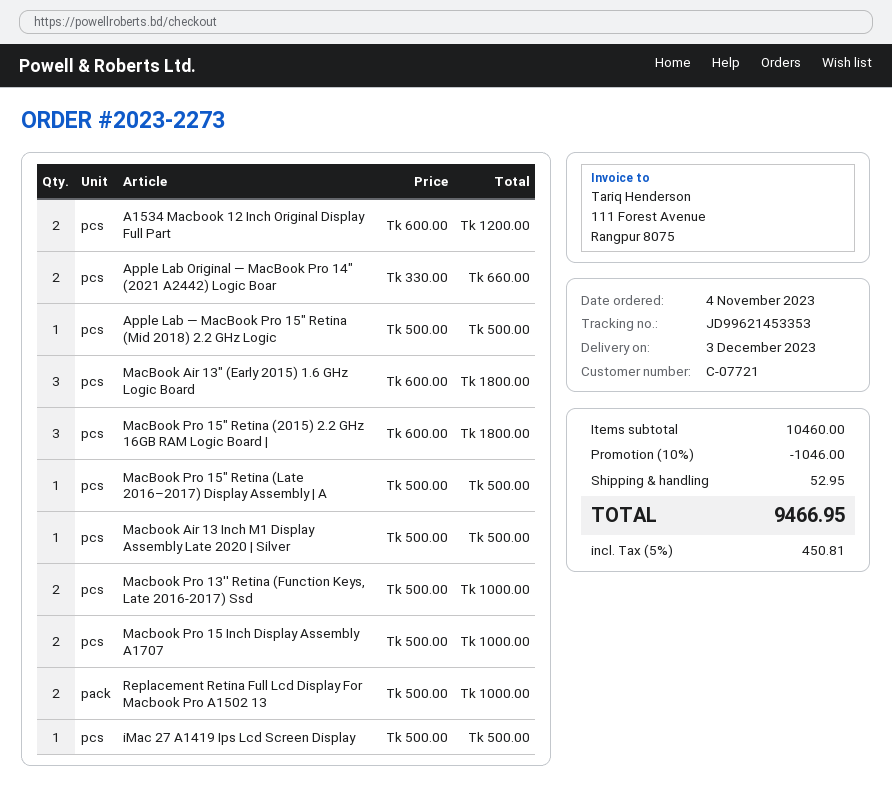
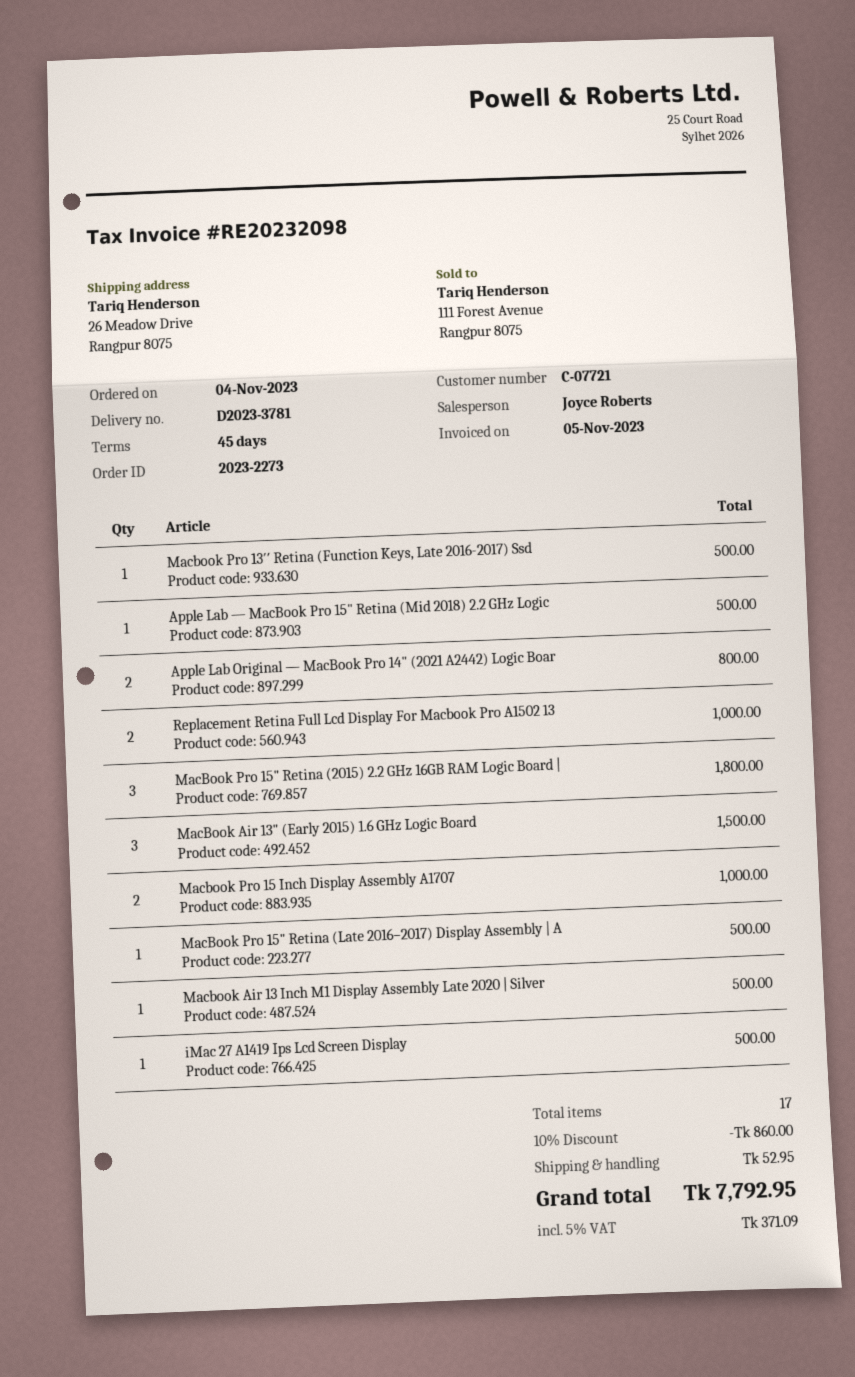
A1534 Macbook 12 Inch Original Display Full Part: 2 for 1200.00 -> none
Apple Lab Original — MacBook Pro 14" (2021 A2442) Logic Boar: 2 for 660.00 -> 2 for 800.00
MacBook Air 13" (Early 2015) 1.6 GHz Logic Board: 3 for 1800.00 -> 3 for 1500.00
Macbook Pro 13′′ Retina (Function Keys, Late 2016-2017) Ssd: 2 for 1000.00 -> 1 for 500.00
discount: 10% = 1046.00 -> 10% = 860.00
tax: 5% = 450.81 -> 5% = 371.09
total: 9466.95 -> 7792.95

